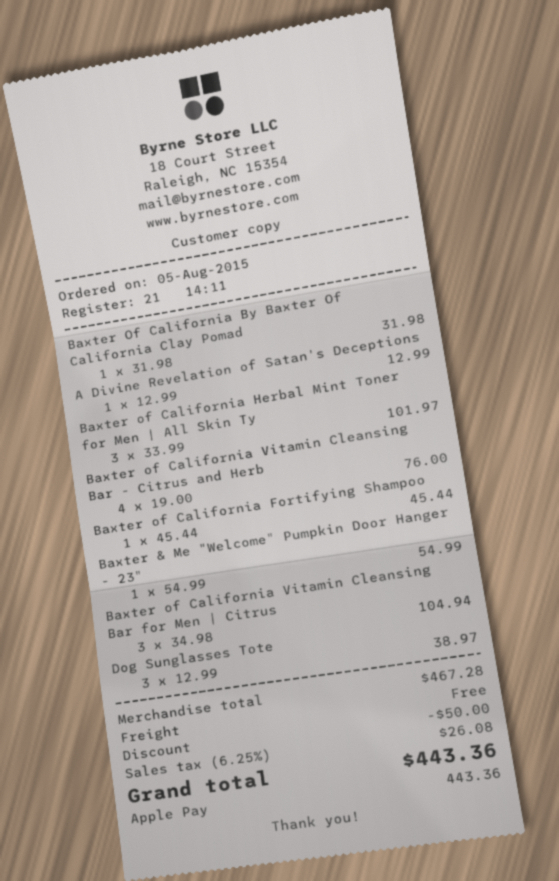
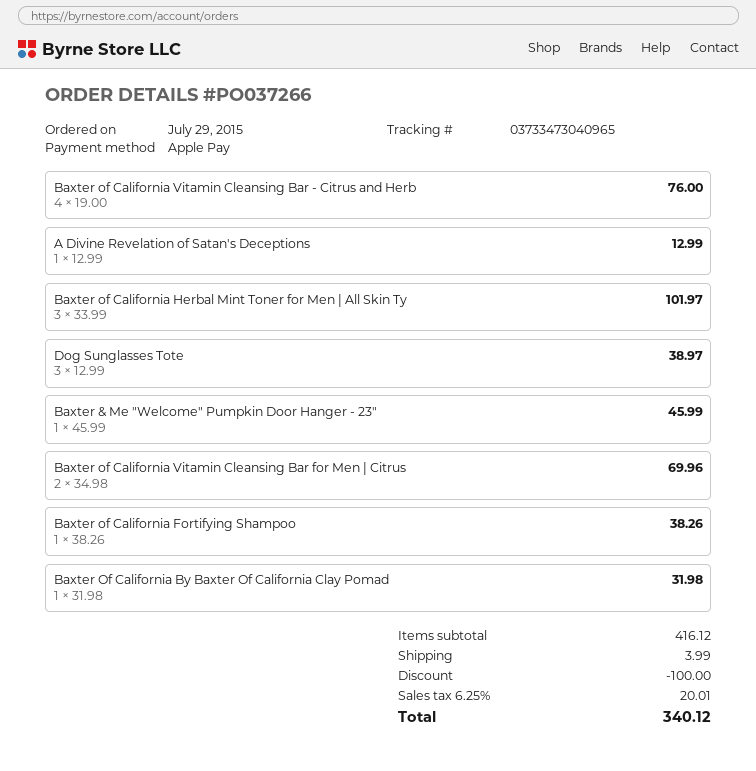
order date: 2015-08-05 -> 2015-07-29
Baxter of California Fortifying Shampoo: 1 x 45.44 = 45.44 -> 1 x 38.26 = 38.26
Baxter & Me "Welcome" Pumpkin Door Hanger - 23": 1 x 54.99 = 54.99 -> 1 x 45.99 = 45.99
Baxter of California Vitamin Cleansing Bar for Men | Citrus: 3 x 34.98 = 104.94 -> 2 x 34.98 = 69.96
subtotal: 467.28 -> 416.12
discount: 50.00 -> 100.00
shipping: 0.00 -> 3.99
tax: 6.25% = 26.08 -> 6.25% = 20.01
total: 443.36 -> 340.12

